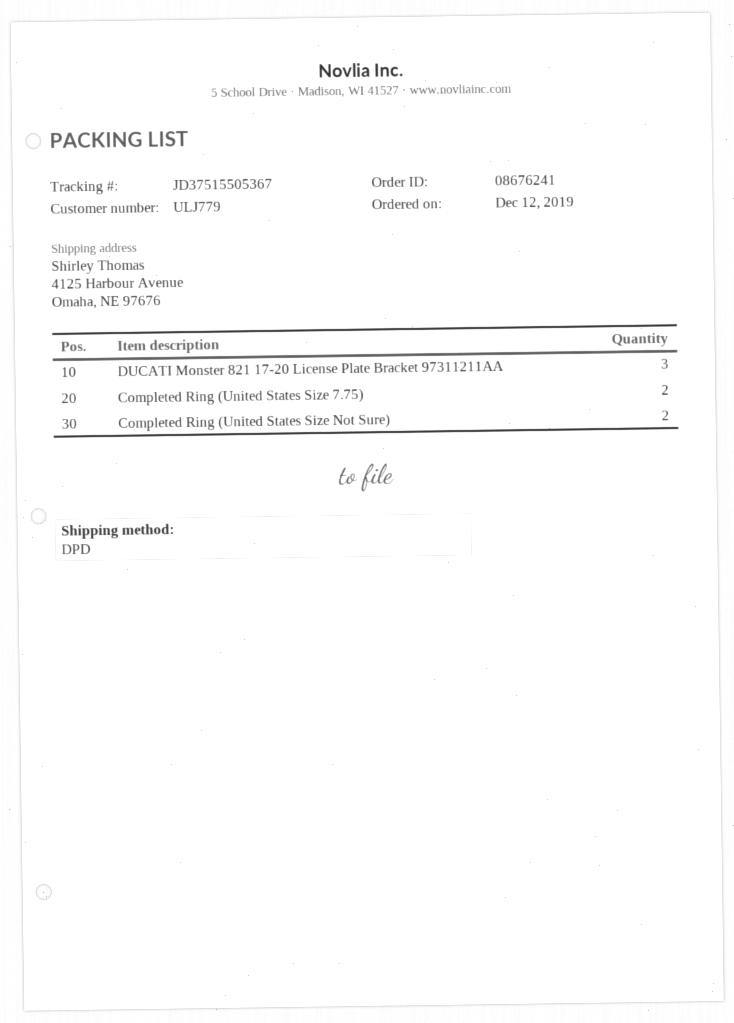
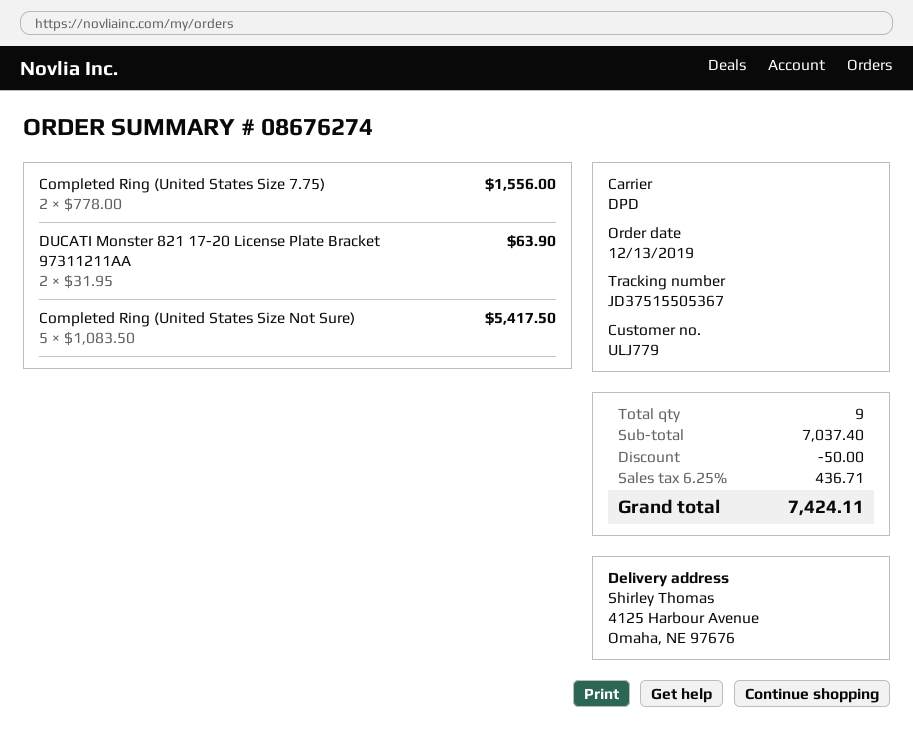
order number: 08676241 -> 08676274
order date: 2019-12-12 -> 2019-12-13
DUCATI Monster 821 17-20 License Plate Bracket 97311211AA: 3 -> 2
Completed Ring (United States Size Not Sure): 2 -> 5

